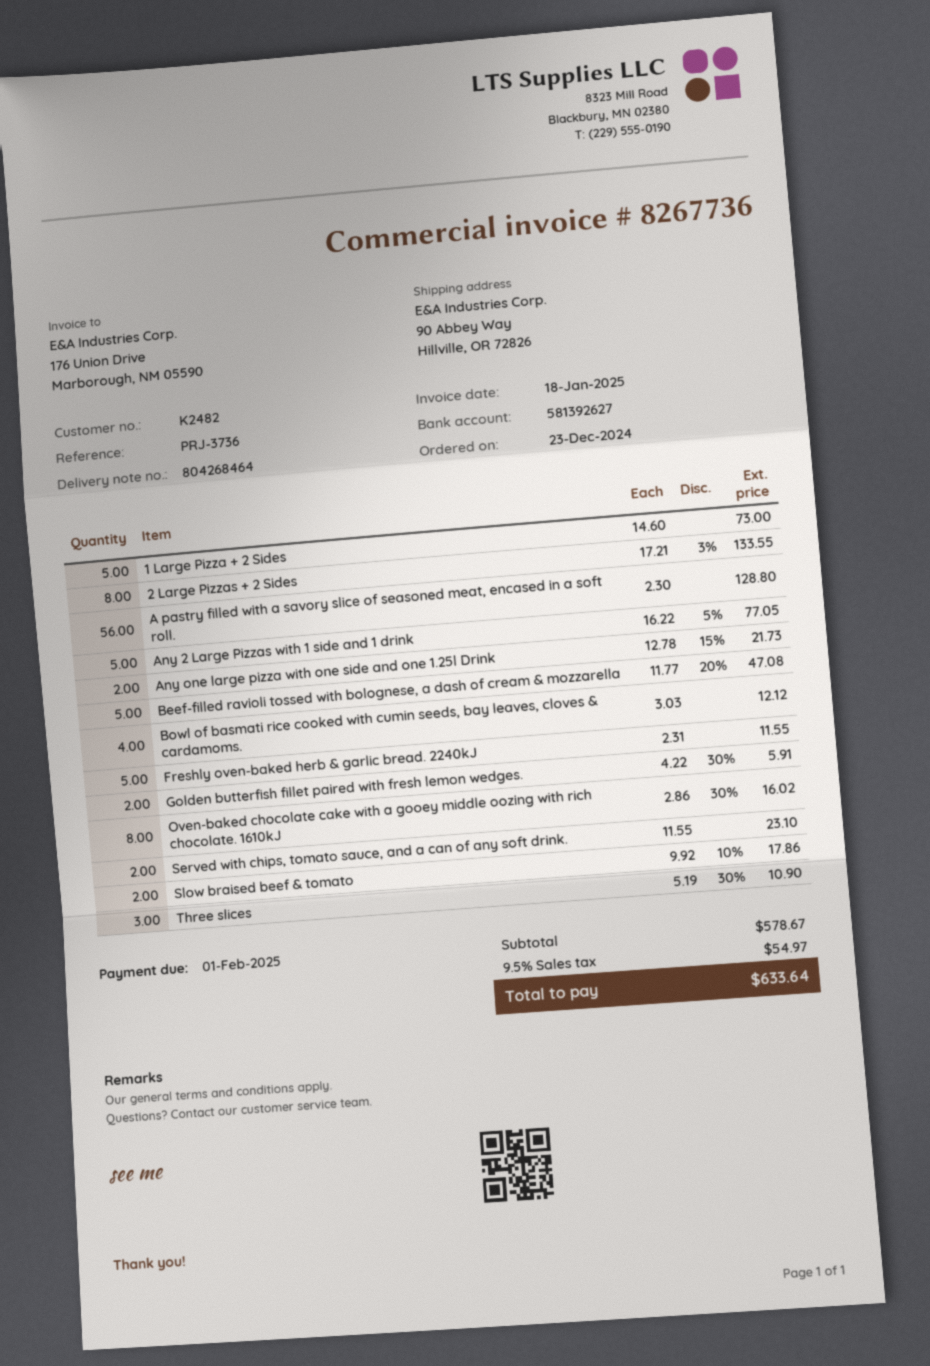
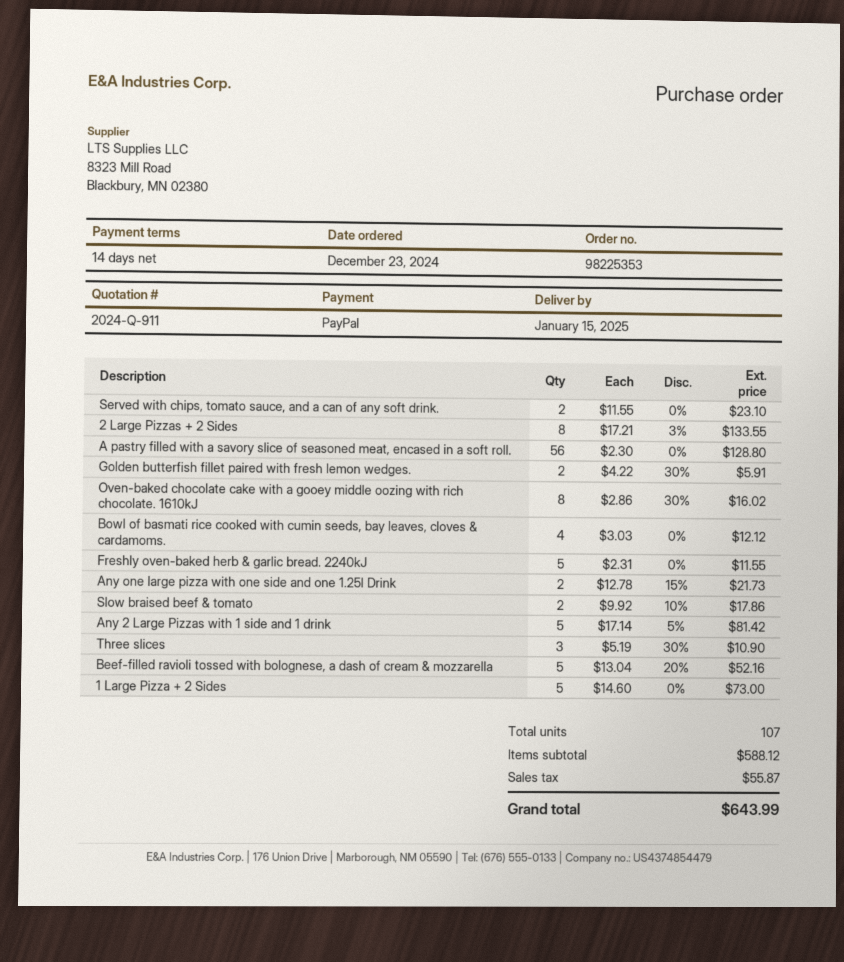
Any 2 Large Pizzas with 1 side and 1 drink: 5 x 16.22 - 5% = 77.05 -> 5 x 17.14 - 5% = 81.42
Beef-filled ravioli tossed with bolognese, a dash of cream & mozzarella: 5 x 11.77 - 20% = 47.08 -> 5 x 13.04 - 20% = 52.16
subtotal: 578.67 -> 588.12
tax: 54.97 -> 55.87
total: 633.64 -> 643.99

